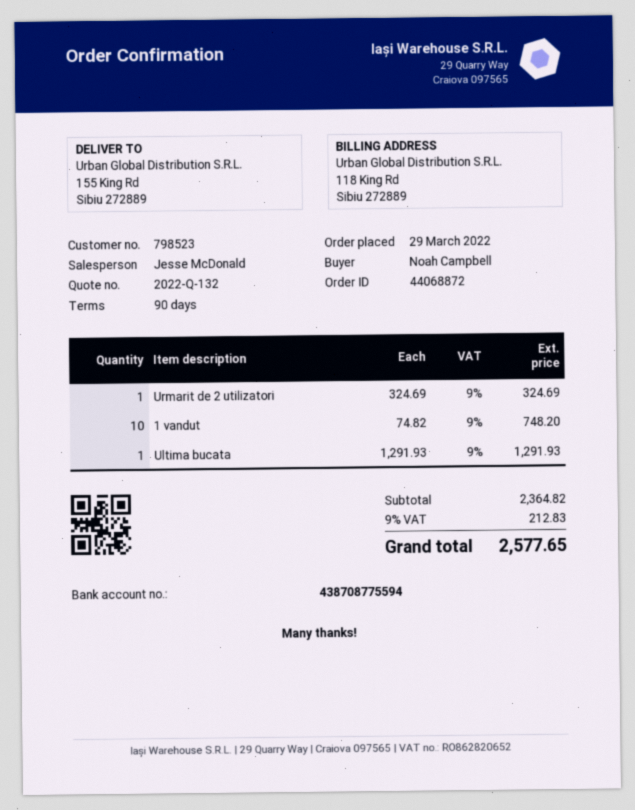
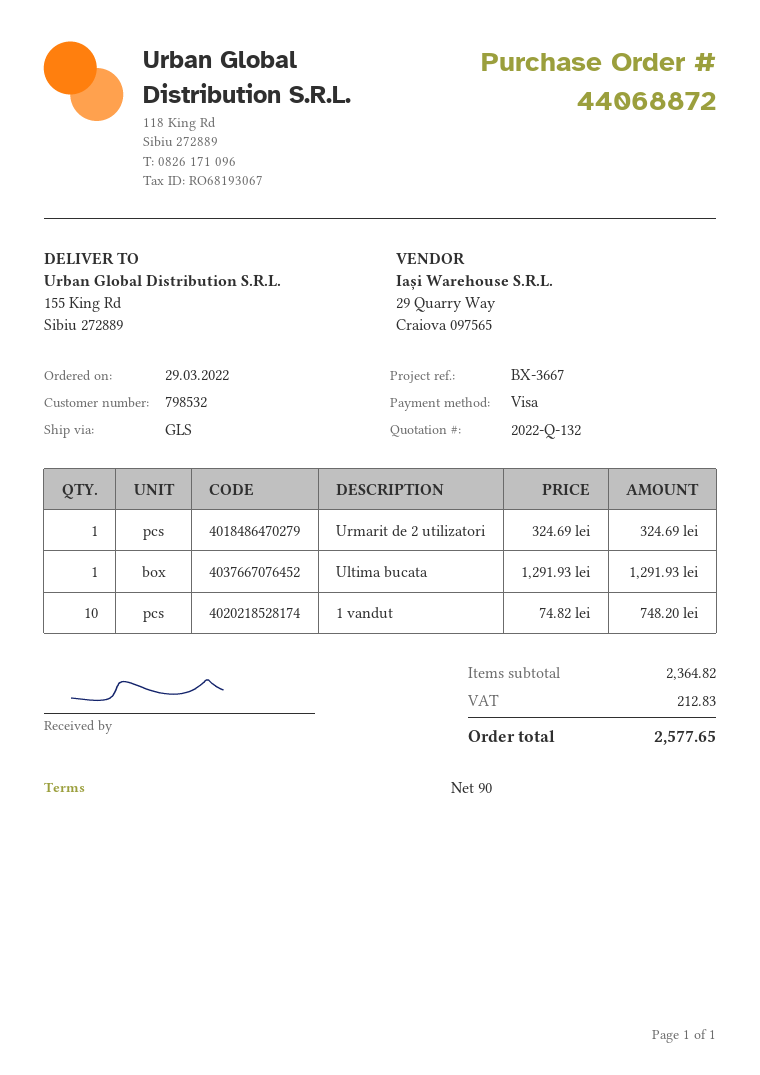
customer number: 798523 -> 798532

